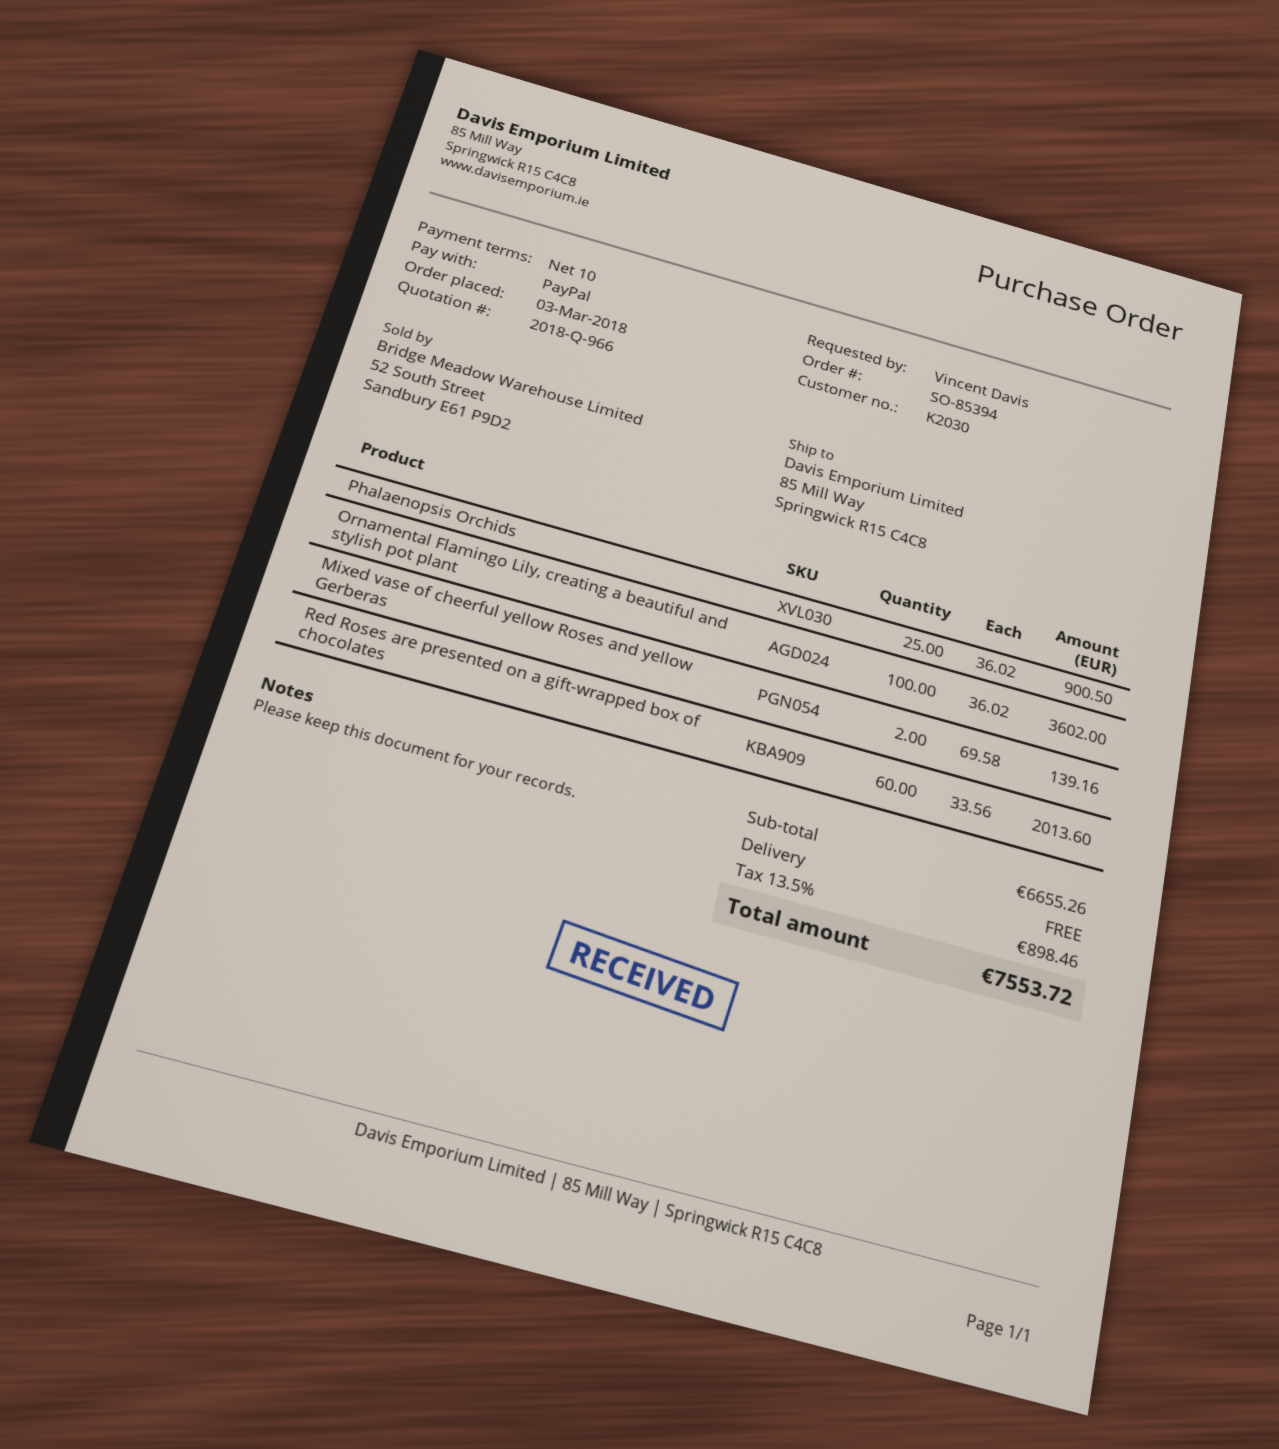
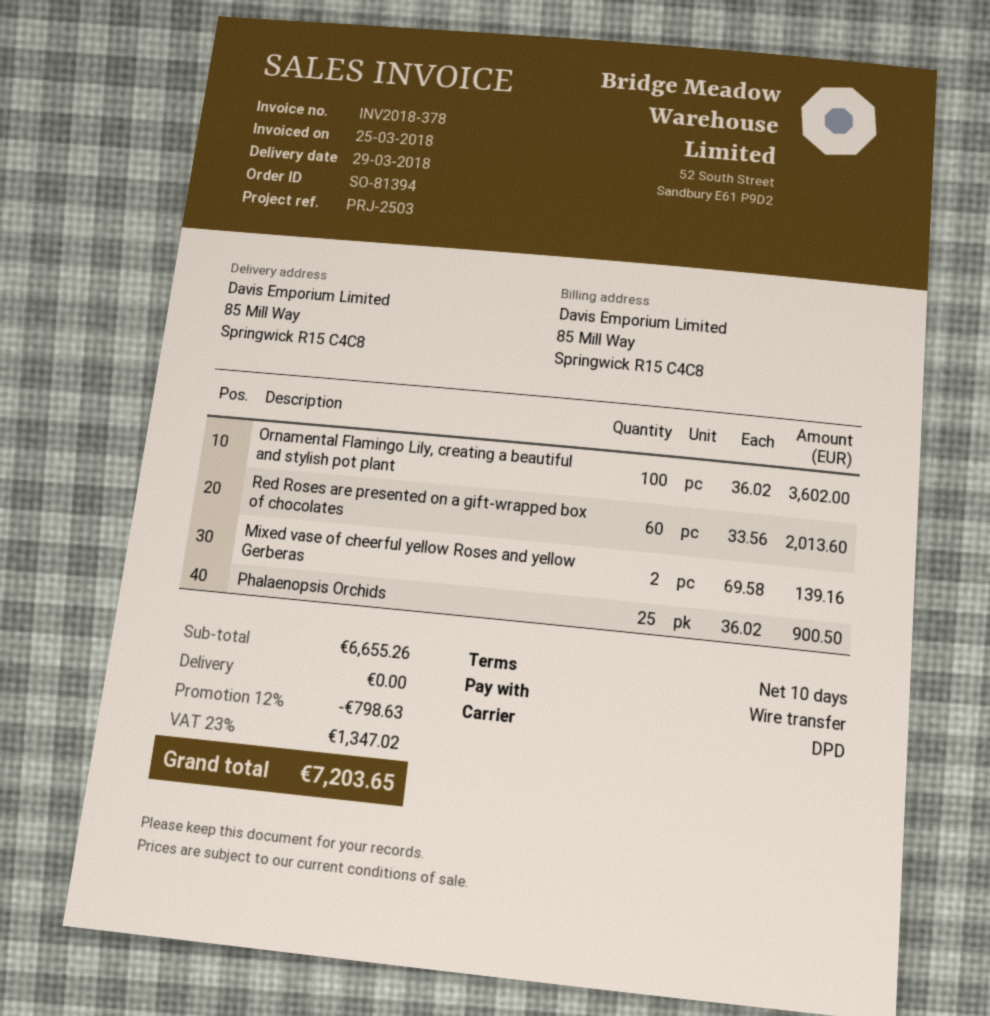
order number: SO-85394 -> SO-81394
payment method: PayPal -> bank transfer
discount: none -> 12% = 798.63
tax: 13.5% = 898.46 -> 23% = 1347.02
total: 7553.72 -> 7203.65

